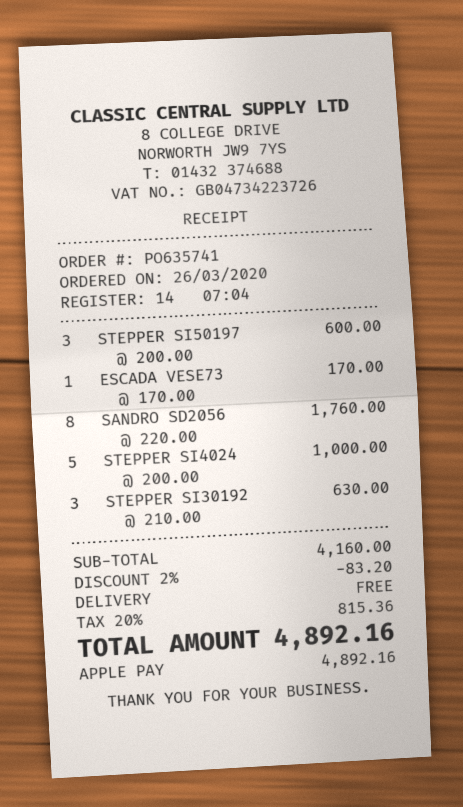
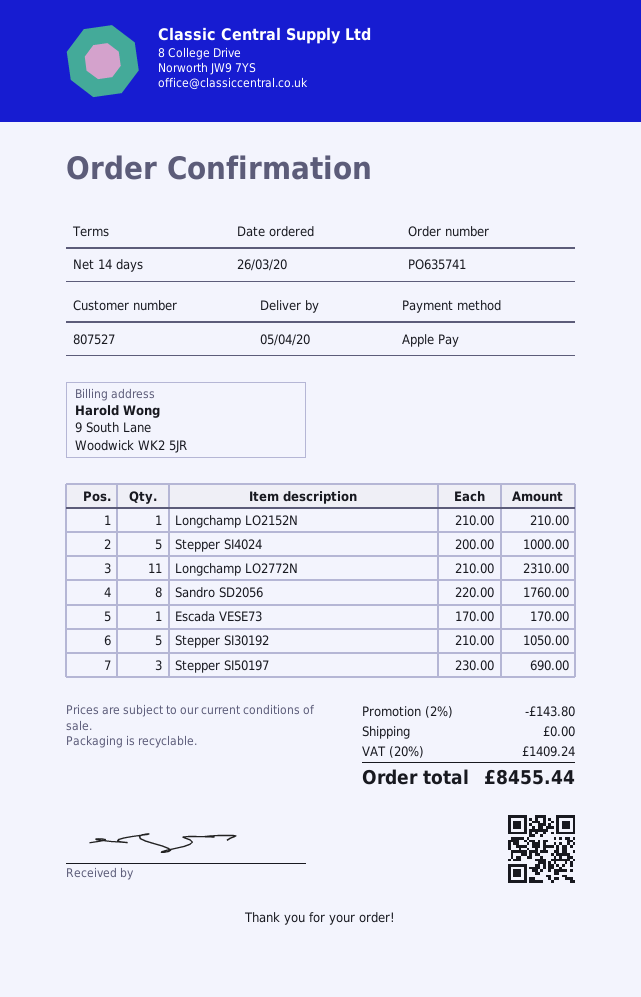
STEPPER SI50197: 3 x 200.00 = 600.00 -> 3 x 230.00 = 690.00
STEPPER SI30192: 3 x 210.00 = 630.00 -> 5 x 210.00 = 1050.00
Longchamp LO2152N: none -> 1 x 210.00 = 210.00
Longchamp LO2772N: none -> 11 x 210.00 = 2310.00
discount: 2% = 83.20 -> 2% = 143.80
tax: 20% = 815.36 -> 20% = 1409.24
total: 4892.16 -> 8455.44

